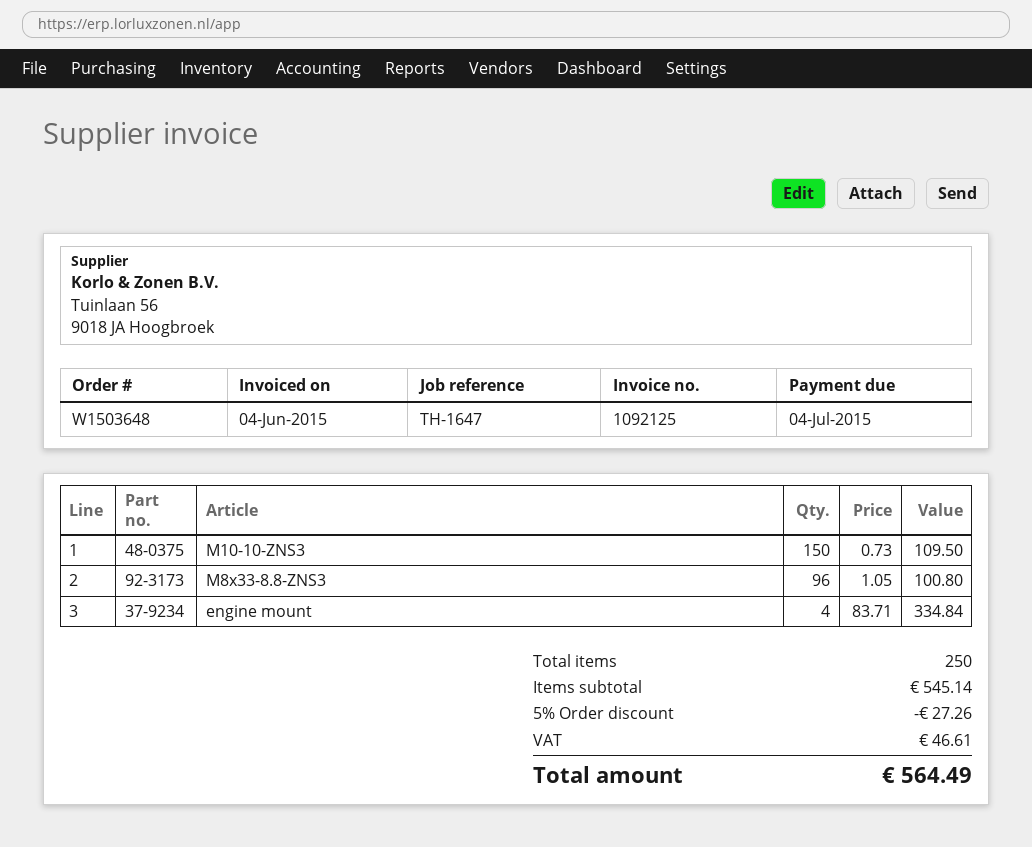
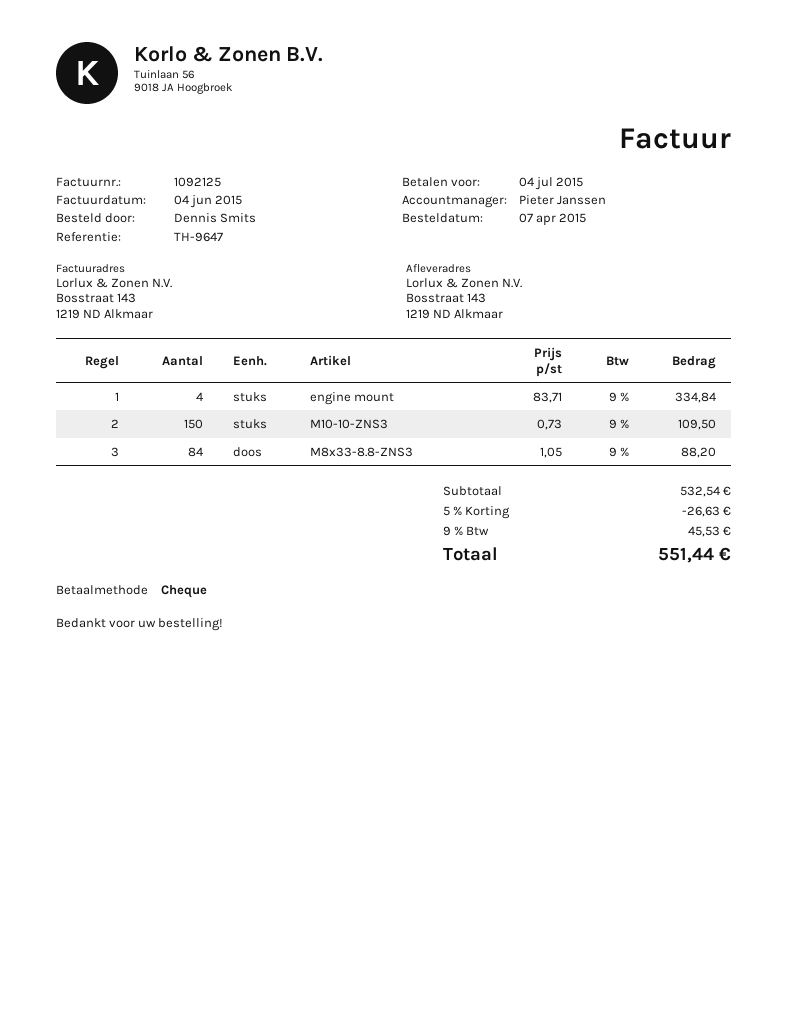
reference: TH-1647 -> TH-9647
M8x33-8.8-ZNS3: 96 x 1.05 = 100.80 -> 84 x 1.05 = 88.20
subtotal: 545.14 -> 532.54
discount: 5% = 27.26 -> 5% = 26.63
tax: 46.61 -> 45.53
total: 564.49 -> 551.44

